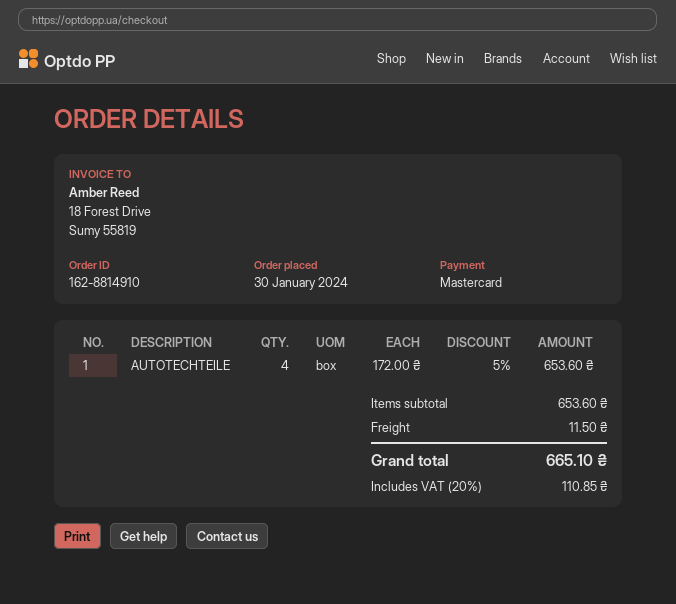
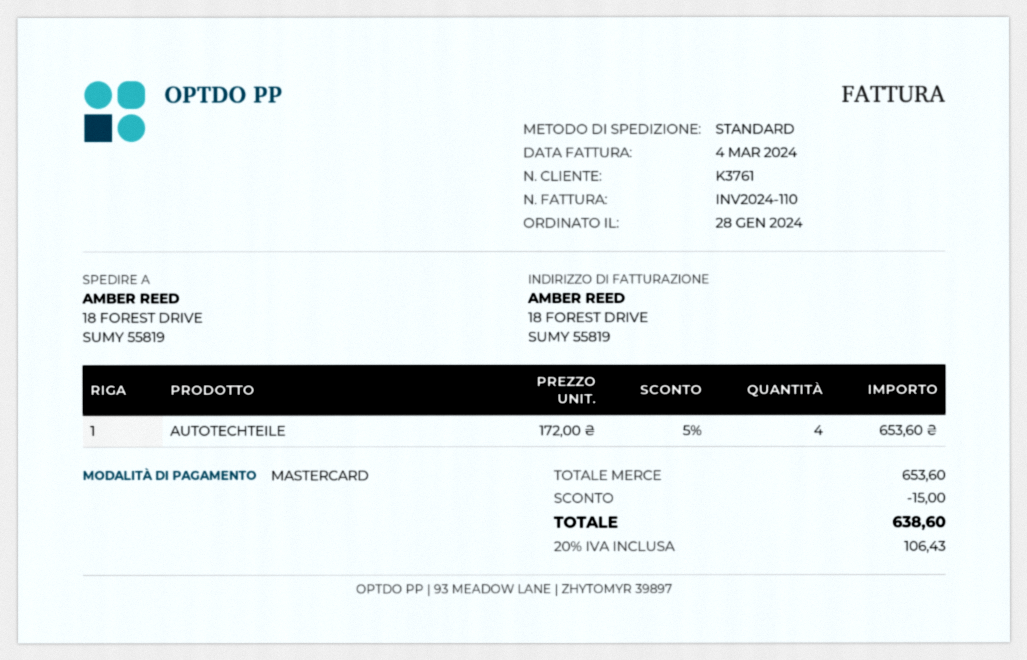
order date: 2024-01-30 -> 2024-01-28
discount: none -> 15.00
shipping: 11.50 -> none
tax: 20% = 110.85 -> 20% = 106.43
total: 665.10 -> 638.60

